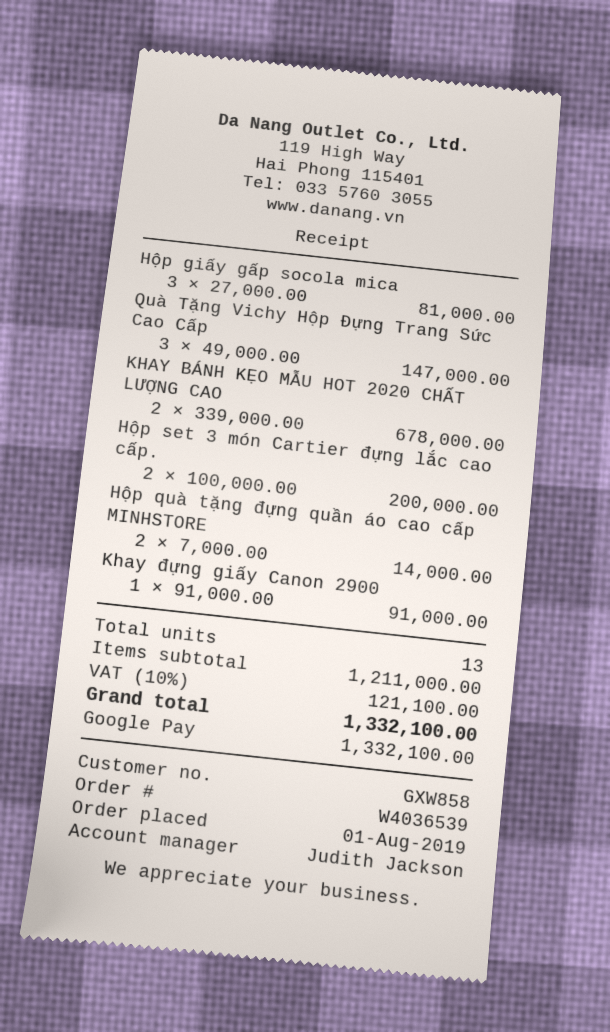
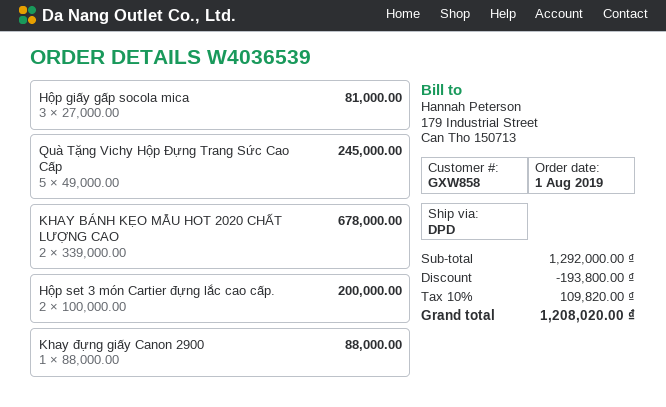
Quà Tặng Vichy Hộp Đựng Trang Sức Cao Cấp: 3 x 49000.00 = 147000.00 -> 5 x 49000.00 = 245000.00
Hộp quà tặng đựng quần áo cao cấp MINHSTORE: 2 x 7000.00 = 14000.00 -> none
Khay đựng giấy Canon 2900: 1 x 91000.00 = 91000.00 -> 1 x 88000.00 = 88000.00
subtotal: 1211000.00 -> 1292000.00
discount: none -> 193800.00
tax: 10% = 121100.00 -> 10% = 109820.00
total: 1332100.00 -> 1208020.00

